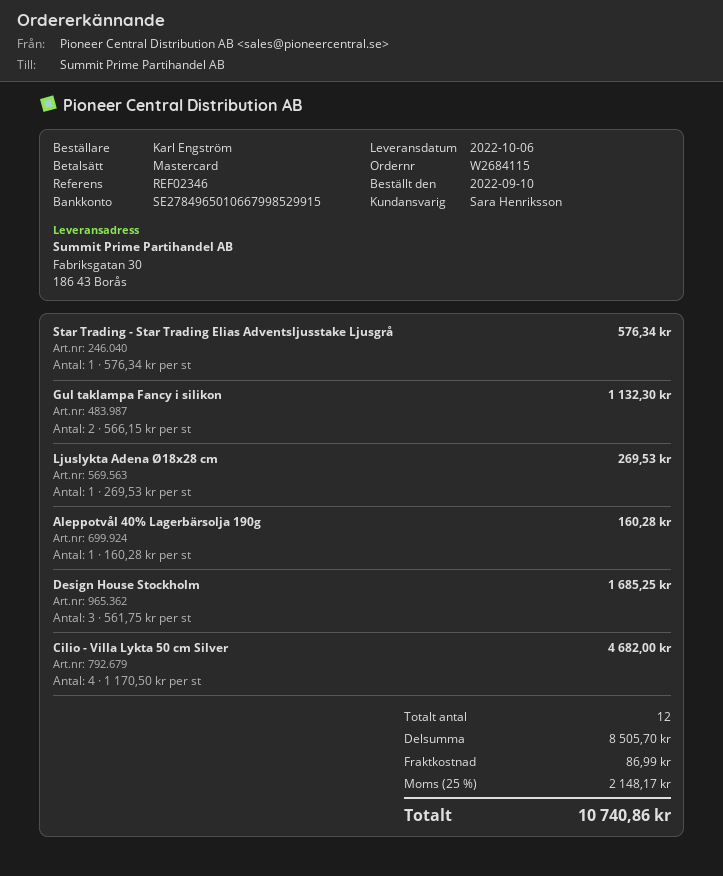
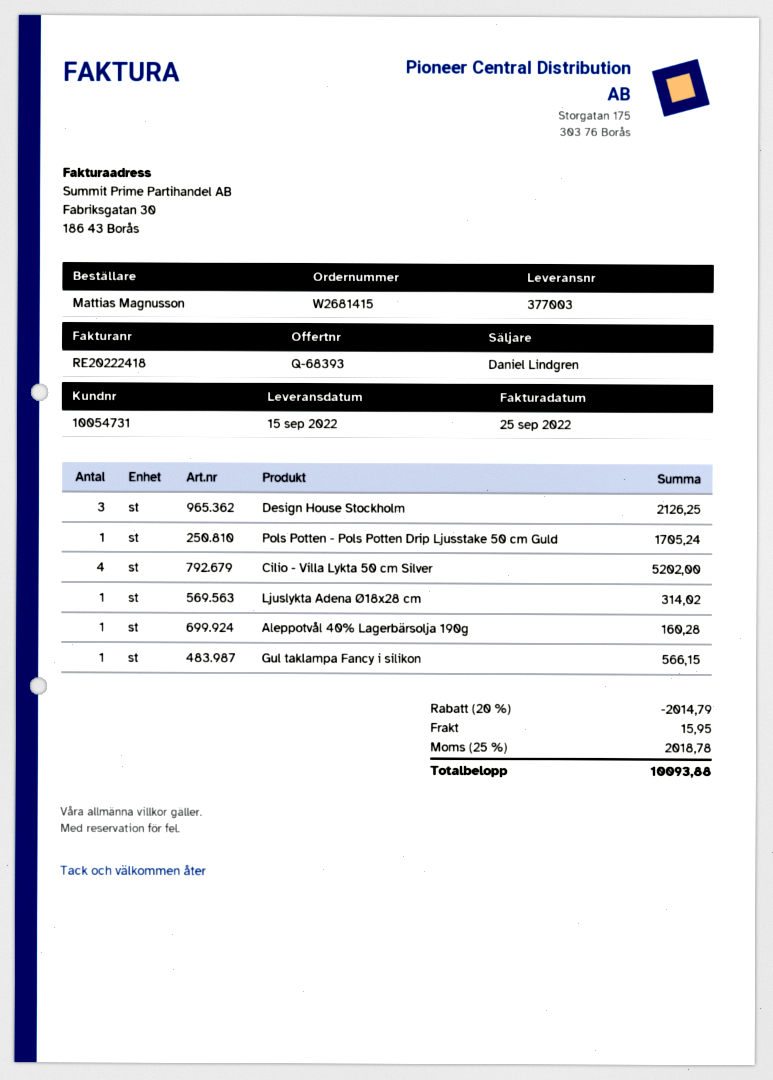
order number: W2684115 -> W2681415
delivery date: 2022-10-06 -> 2022-09-15
ordered by: Karl Engström -> Mattias Magnusson
sales rep: Sara Henriksson -> Daniel Lindgren
Star Trading - Star Trading Elias Adventsljusstake Ljusgrå: 1 for 576.34 -> none
Gul taklampa Fancy i silikon: 2 for 1132.30 -> 1 for 566.15
Ljuslykta Adena Ø18x28 cm: 1 for 269.53 -> 1 for 314.02
Design House Stockholm: 3 for 1685.25 -> 3 for 2126.25
Cilio - Villa Lykta 50 cm Silver: 4 for 4682.00 -> 4 for 5202.00
Pols Potten - Pols Potten Drip Ljusstake 50 cm Guld: none -> 1 for 1705.24
discount: none -> 20% = 2014.79
shipping: 86.99 -> 15.95
tax: 25% = 2148.17 -> 25% = 2018.78
total: 10740.86 -> 10093.88

